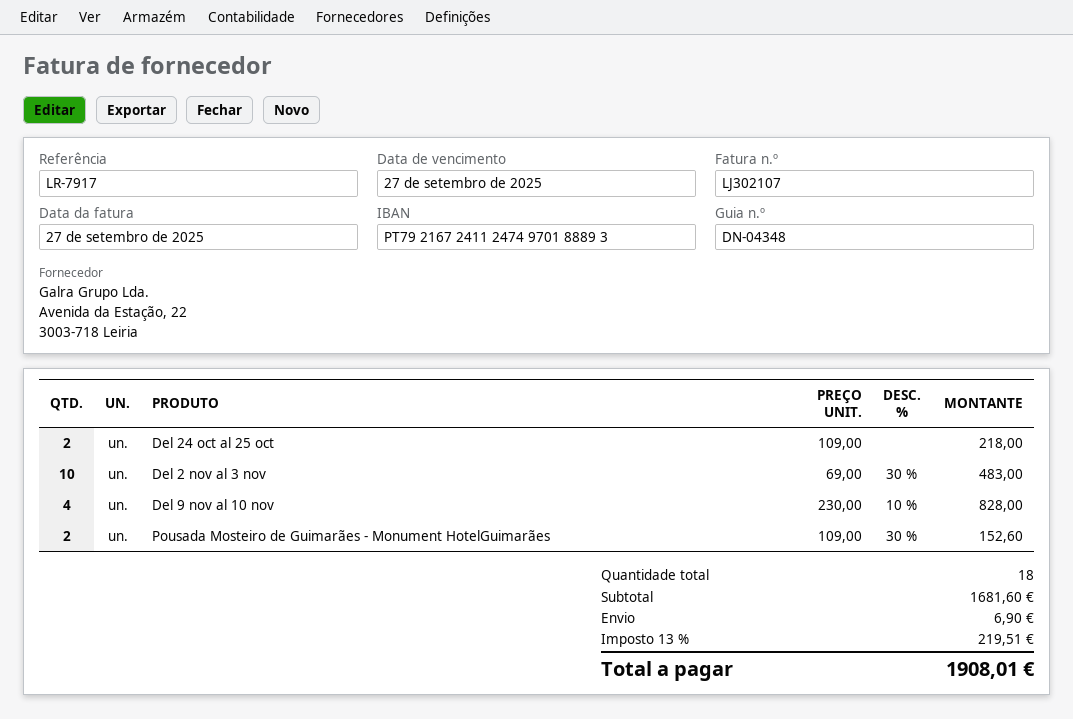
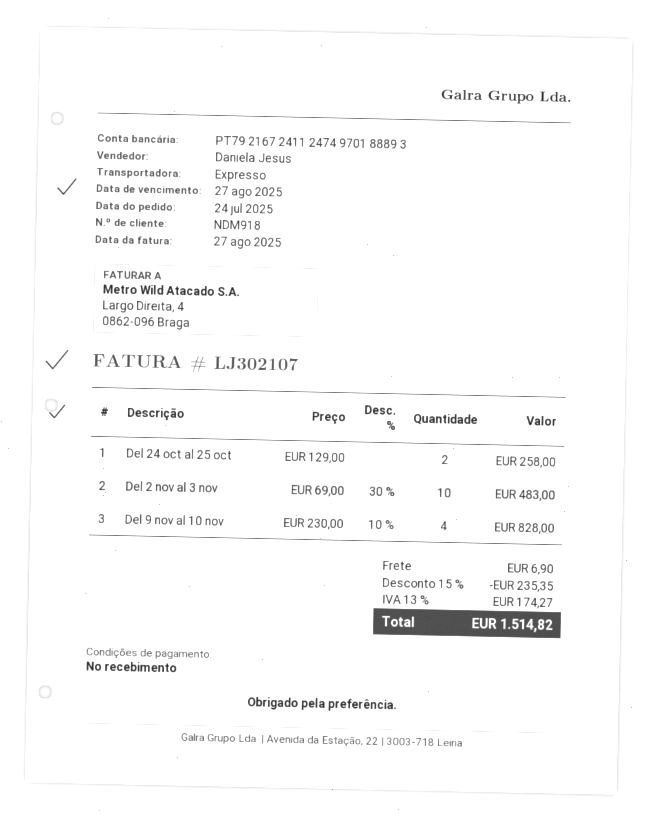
invoice date: 2025-09-27 -> 2025-08-27
due date: 2025-09-27 -> 2025-08-27
Del 24 oct al 25 oct: 2 x 109.00 = 218.00 -> 2 x 129.00 = 258.00
Pousada Mosteiro de Guimarães - Monument HotelGuimarães: 2 x 109.00 - 30% = 152.60 -> none
discount: none -> 15% = 235.35
tax: 13% = 219.51 -> 13% = 174.27
total: 1908.01 -> 1514.82

